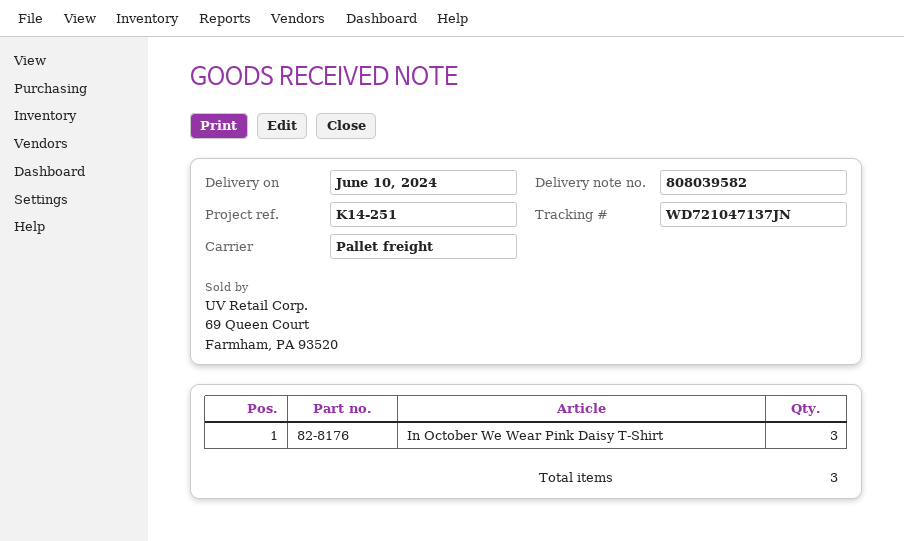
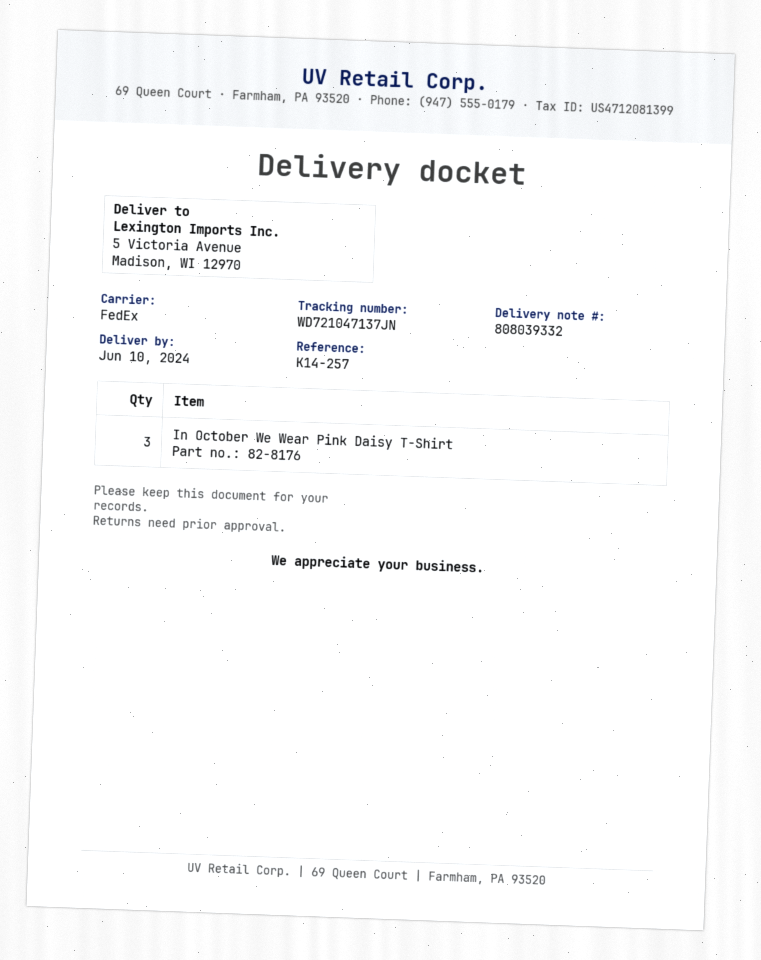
delivery note number: 808039582 -> 808039332
reference: K14-251 -> K14-257
shipping method: pallet freight -> FedEx

